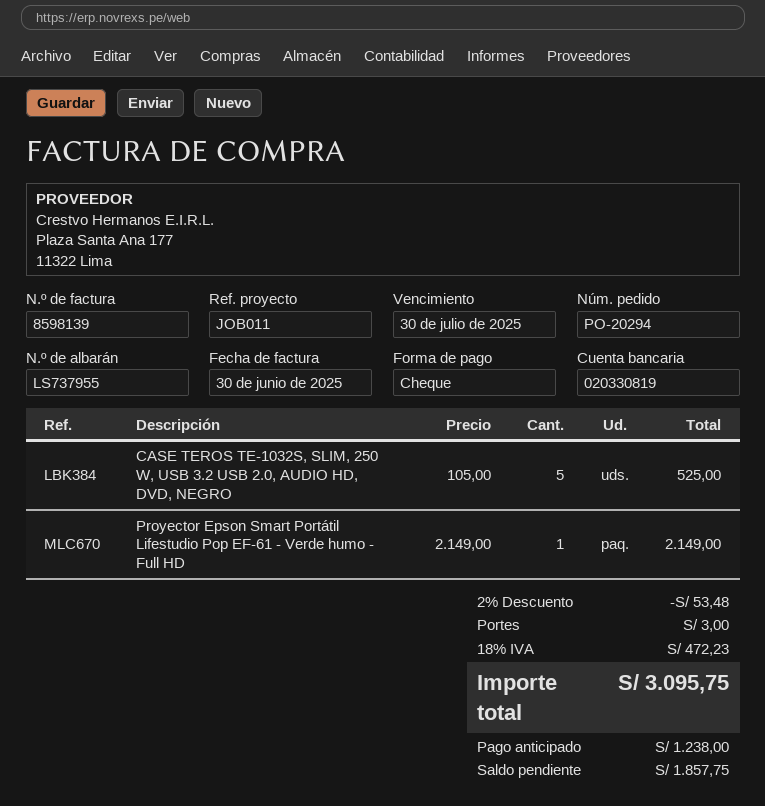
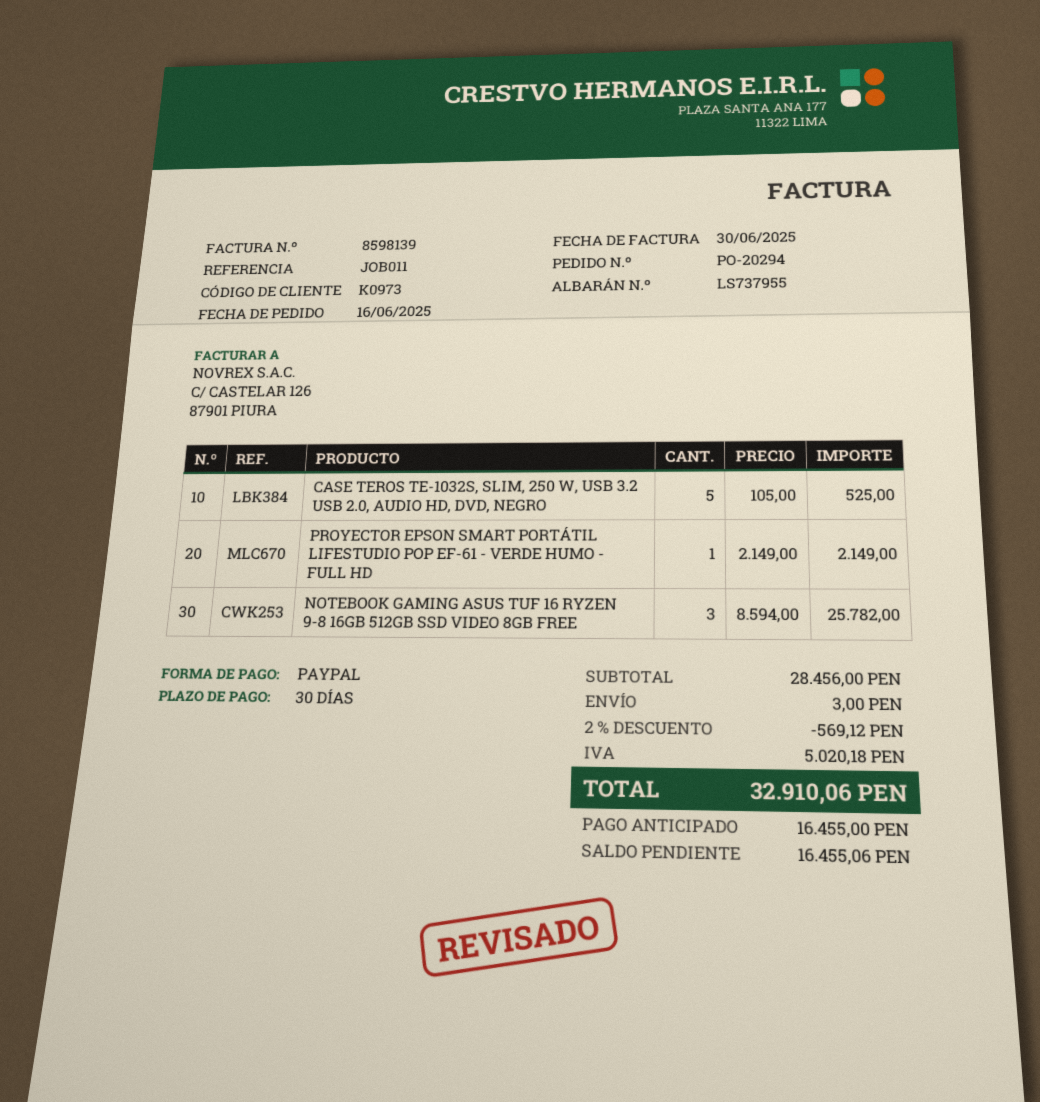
payment method: cheque -> PayPal
NOTEBOOK GAMING ASUS TUF 16 RYZEN 9-8 16GB 512GB SSD VIDEO 8GB FREE: none -> 3 x 8594.00 = 25782.00
discount: 2% = 53.48 -> 2% = 569.12
tax: 472.23 -> 5020.18
total: 3095.75 -> 32910.06
deposit: 1238.00 -> 16455.00
balance: 1857.75 -> 16455.06

